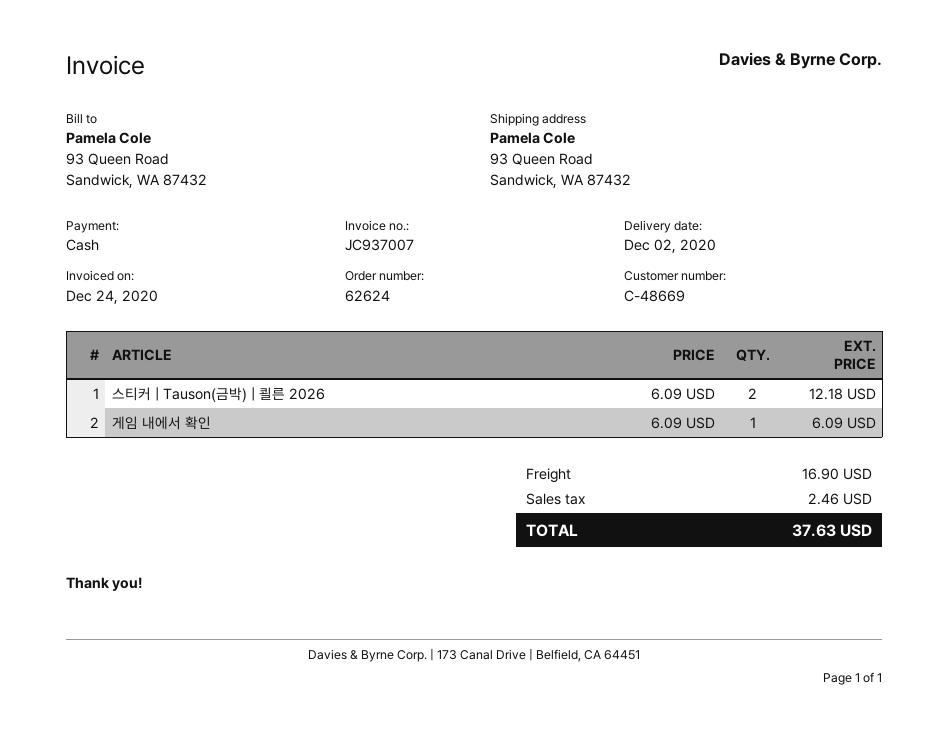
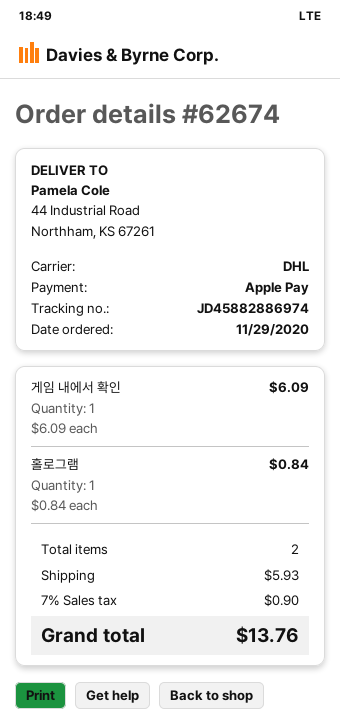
order number: 62624 -> 62674
payment method: cash -> Apple Pay
ship to: 93 Queen Road, Sandwick, WA 87432 -> 44 Industrial Road, Northham, KS 67261
스티커 | Tauson(금박) | 쾰른 2026: 2 x 6.09 = 12.18 -> none
홀로그램: none -> 1 x 0.84 = 0.84
shipping: 16.90 -> 5.93
tax: 2.46 -> 0.90
total: 37.63 -> 13.76

